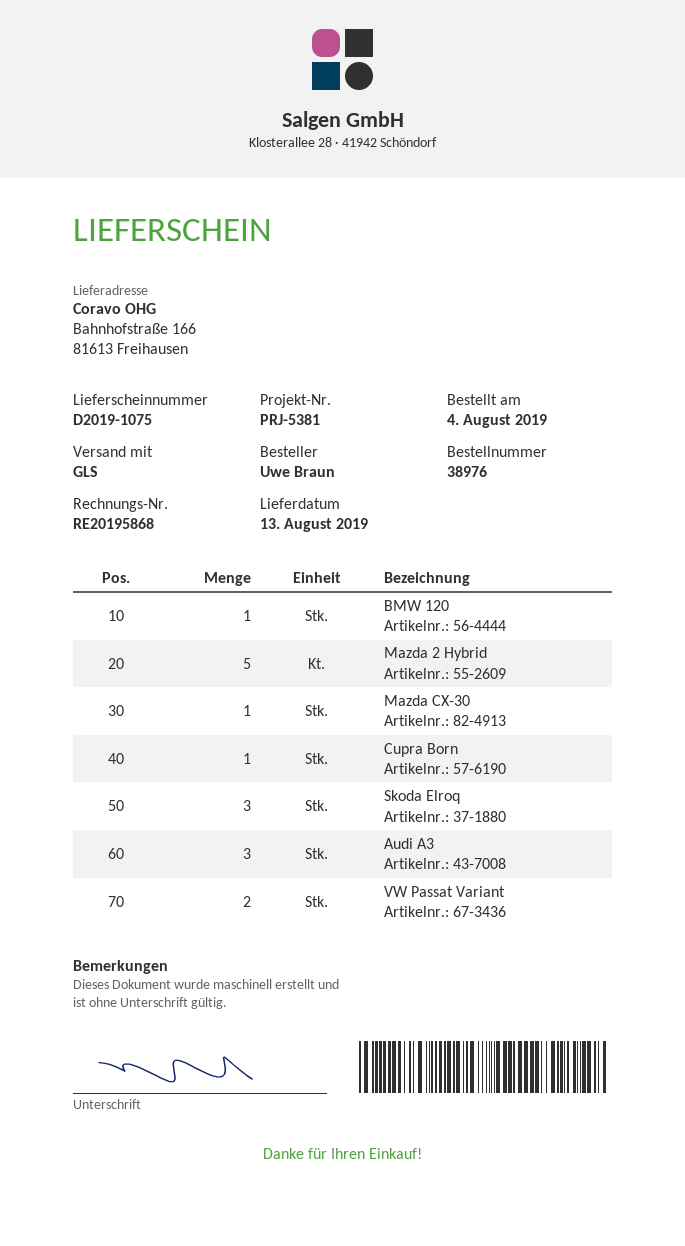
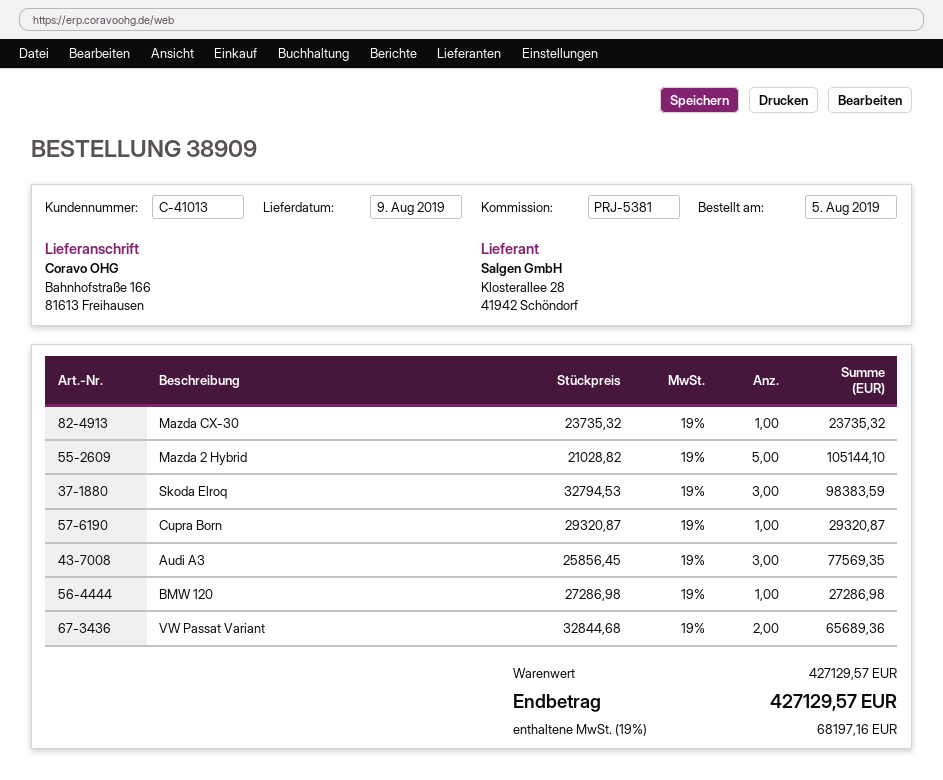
order number: 38976 -> 38909
order date: 2019-08-04 -> 2019-08-05
delivery date: 2019-08-13 -> 2019-08-09

